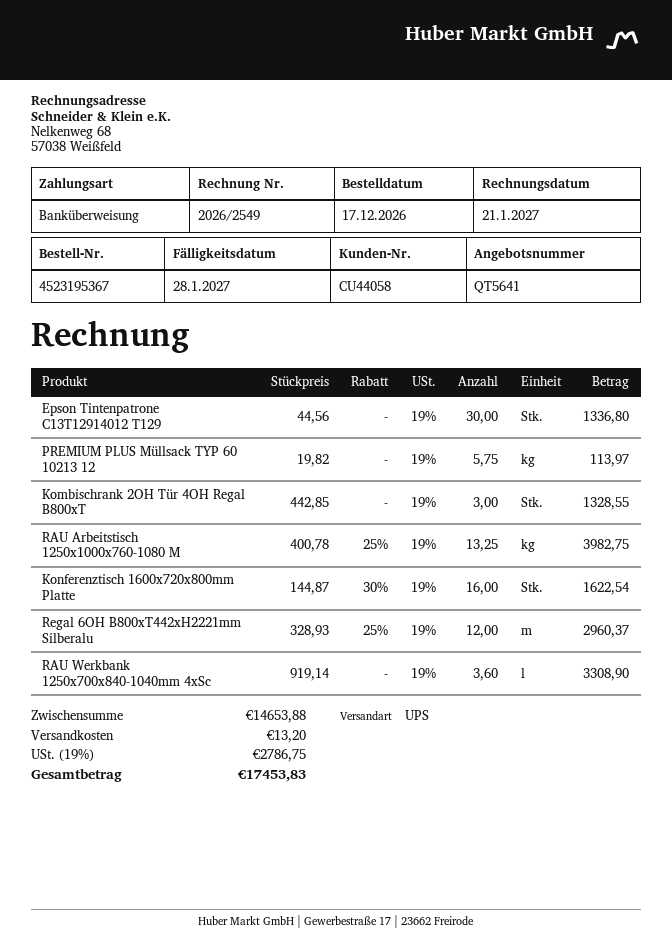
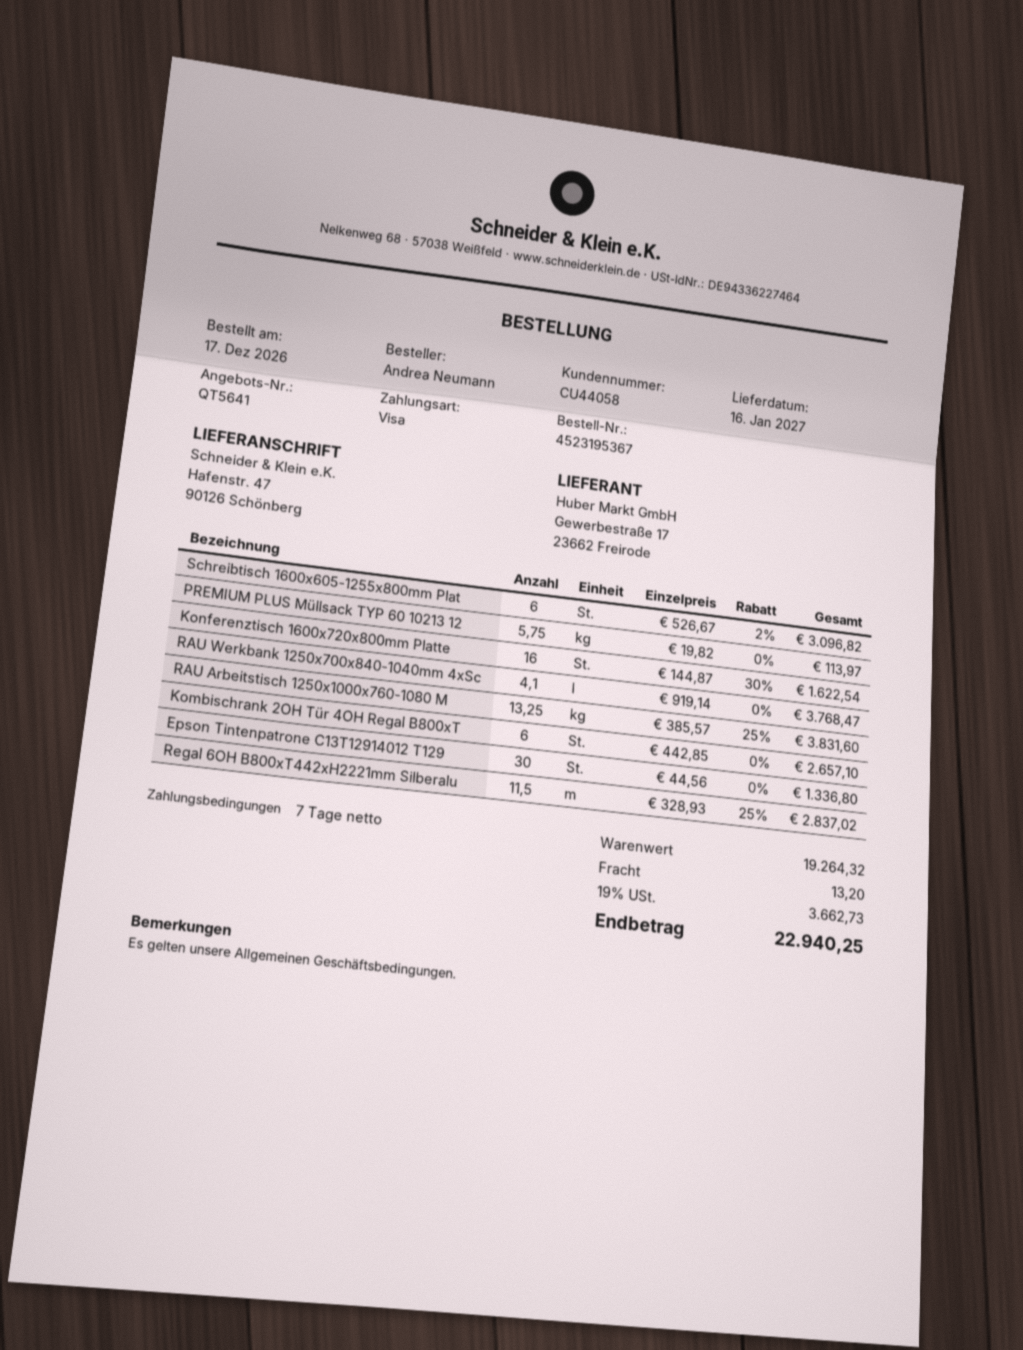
payment method: bank transfer -> Visa
Kombischrank 2OH Tür 4OH Regal B800xT: 3 x 442.85 = 1328.55 -> 6 x 442.85 = 2657.10
RAU Arbeitstisch 1250x1000x760-1080 M: 13.25 x 400.78 - 25% = 3982.75 -> 13.25 x 385.57 - 25% = 3831.60
Regal 6OH B800xT442xH2221mm Silberalu: 12 x 328.93 - 25% = 2960.37 -> 11.5 x 328.93 - 25% = 2837.02
RAU Werkbank 1250x700x840-1040mm 4xSc: 3.6 x 919.14 = 3308.90 -> 4.1 x 919.14 = 3768.47
Schreibtisch 1600x605-1255x800mm Plat: none -> 6 x 526.67 - 2% = 3096.82
subtotal: 14653.88 -> 19264.32
tax: 19% = 2786.75 -> 19% = 3662.73
total: 17453.83 -> 22940.25

